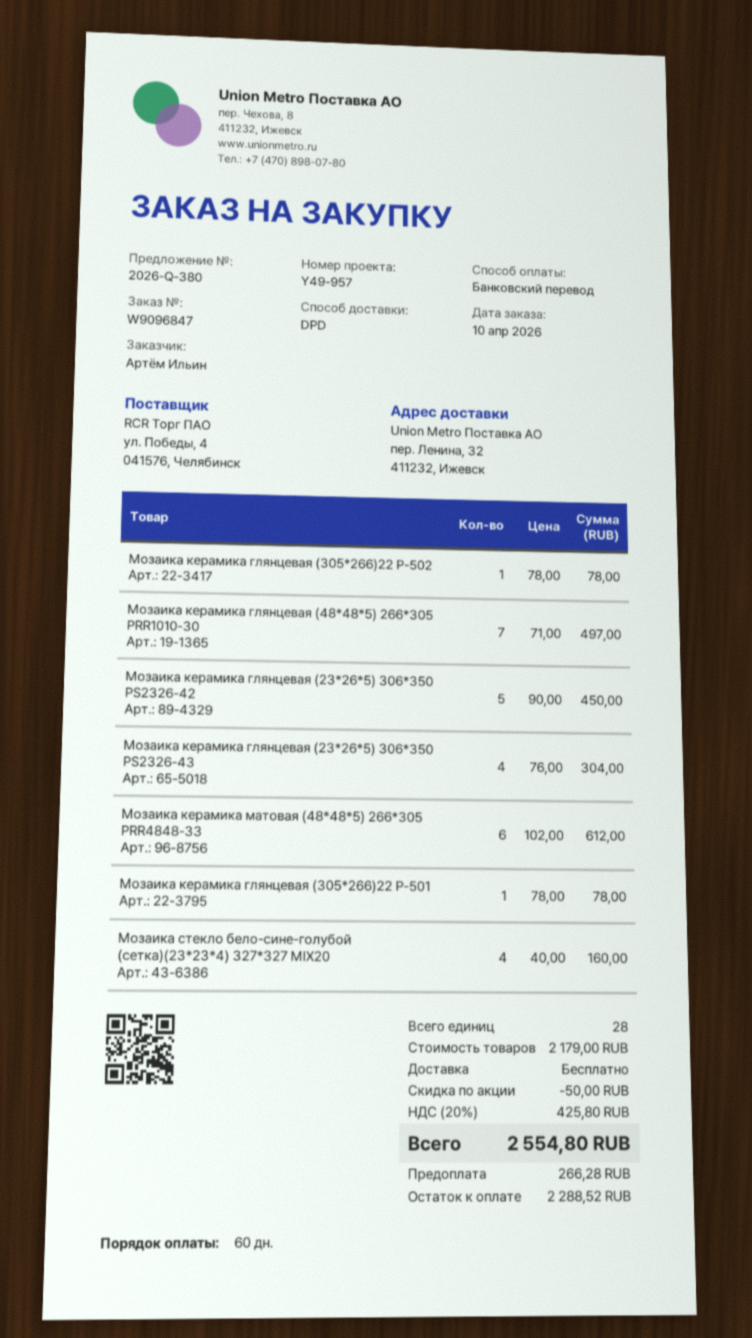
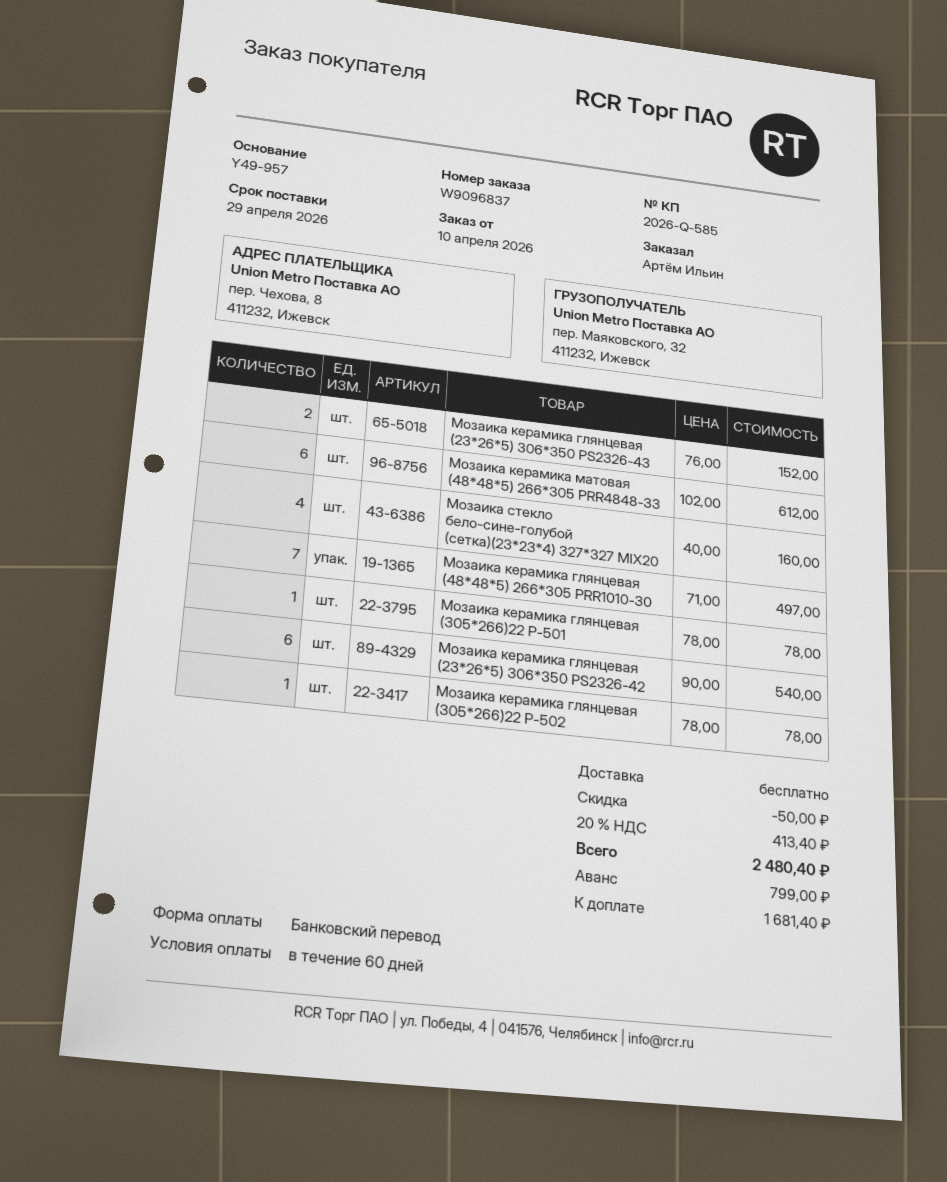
quote number: 2026-Q-380 -> 2026-Q-585
order number: W9096847 -> W9096837
ship to: пер. Ленина, 32, 411232, Ижевск -> пер. Маяковского, 32, 411232, Ижевск
Мозаика керамика глянцевая (23*26*5) 306*350 PS2326-42: 5 x 90.00 = 450.00 -> 6 x 90.00 = 540.00
Мозаика керамика глянцевая (23*26*5) 306*350 PS2326-43: 4 x 76.00 = 304.00 -> 2 x 76.00 = 152.00
tax: 20% = 425.80 -> 20% = 413.40
total: 2554.80 -> 2480.40
deposit: 266.28 -> 799.00
balance: 2288.52 -> 1681.40

